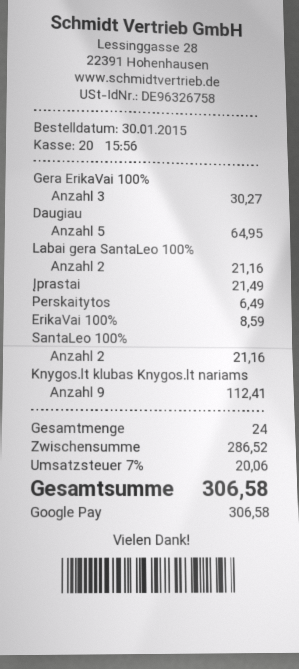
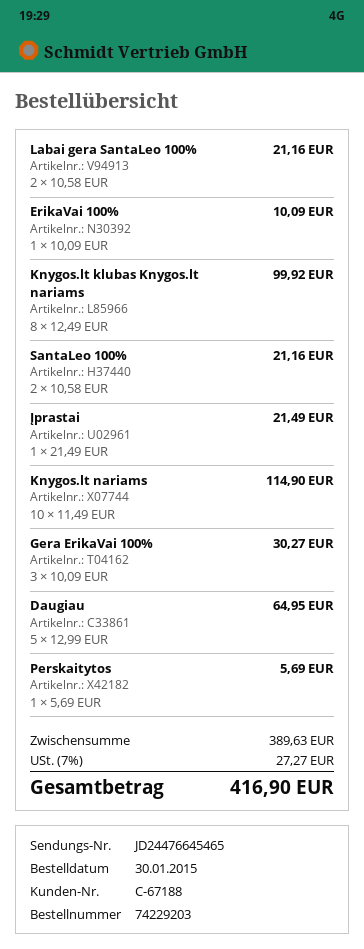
Perskaitytos: 1 for 6.49 -> 1 for 5.69
ErikaVai 100%: 1 for 8.59 -> 1 for 10.09
Knygos.lt klubas Knygos.lt nariams: 9 for 112.41 -> 8 for 99.92
Knygos.lt nariams: none -> 10 for 114.90
subtotal: 286.52 -> 389.63
tax: 7% = 20.06 -> 7% = 27.27
total: 306.58 -> 416.90

